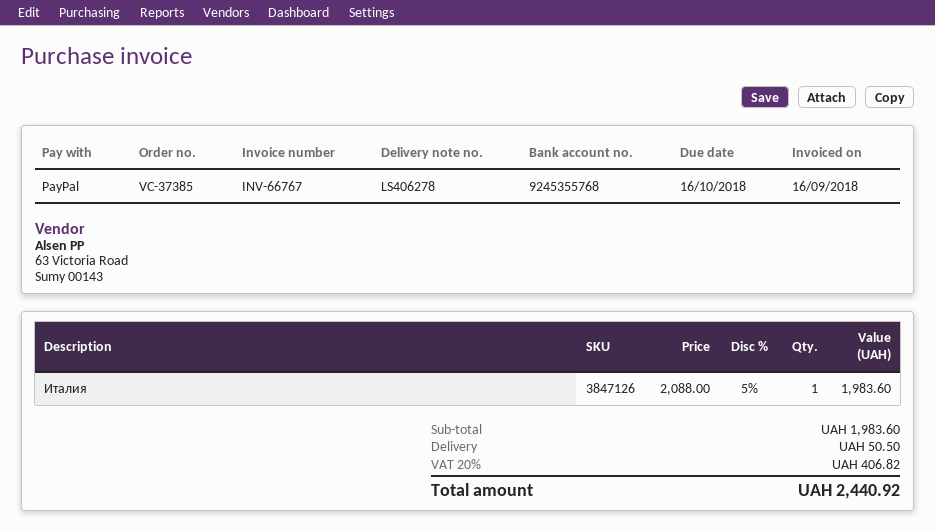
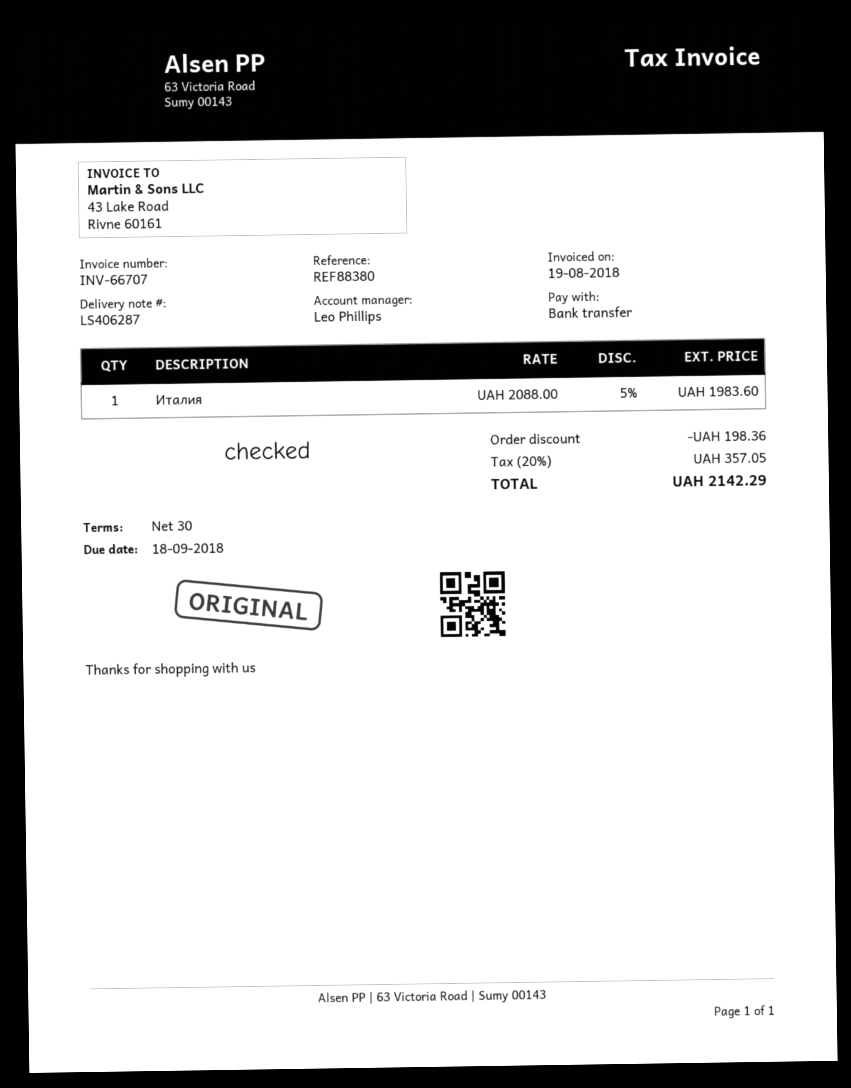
delivery note number: LS406278 -> LS406287
invoice number: INV-66767 -> INV-66707
invoice date: 2018-09-16 -> 2018-08-19
due date: 2018-10-16 -> 2018-09-18
payment method: PayPal -> bank transfer
discount: none -> 198.36
shipping: 50.50 -> none
tax: 20% = 406.82 -> 20% = 357.05
total: 2440.92 -> 2142.29

